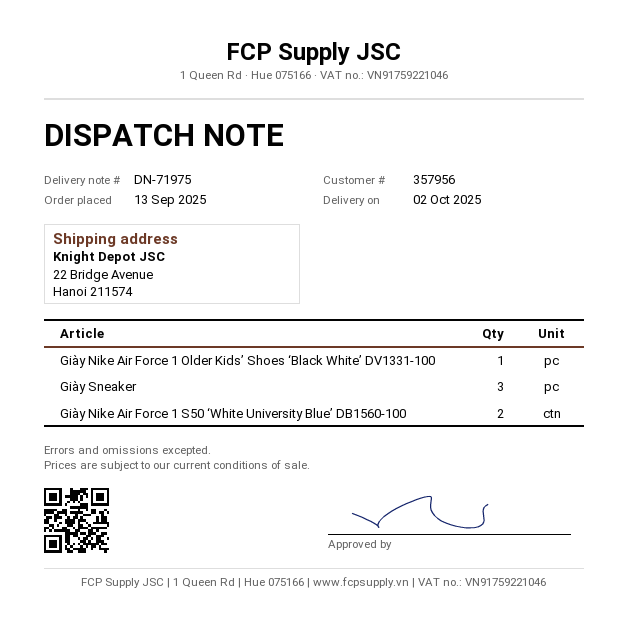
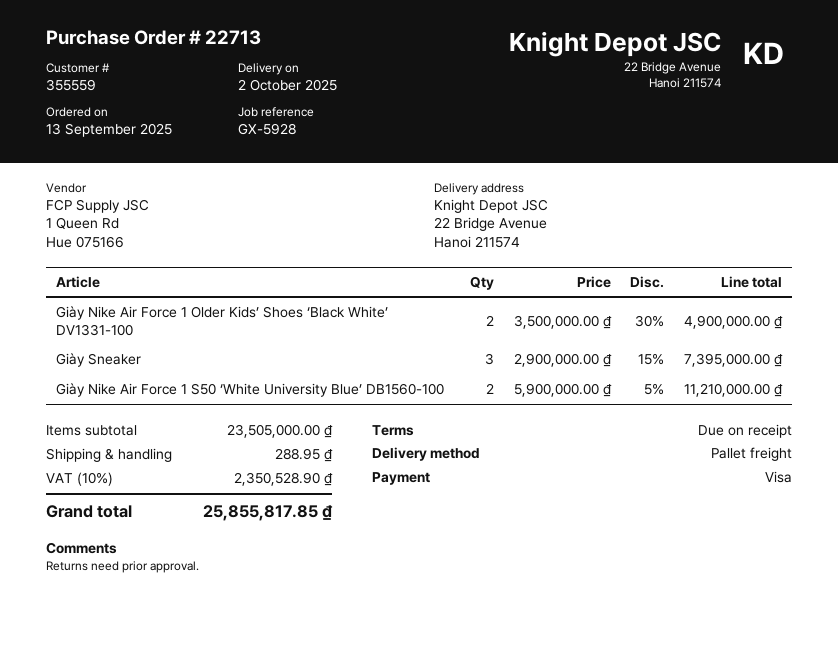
customer number: 357956 -> 355559
Giày Nike Air Force 1 Older Kids’ Shoes ‘Black White’ DV1331-100: 1 -> 2

